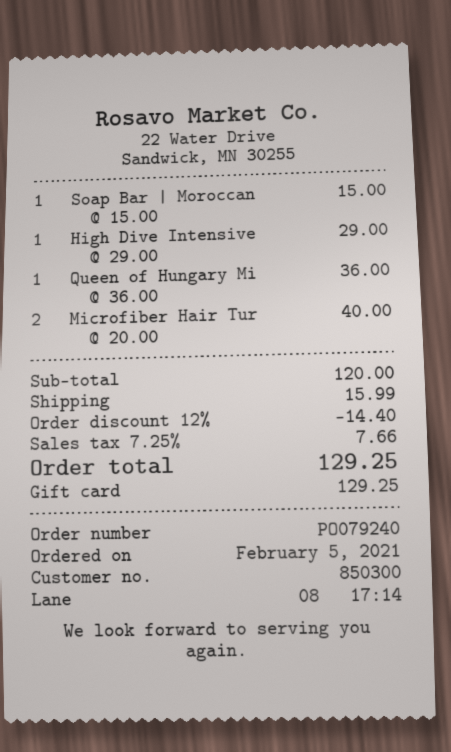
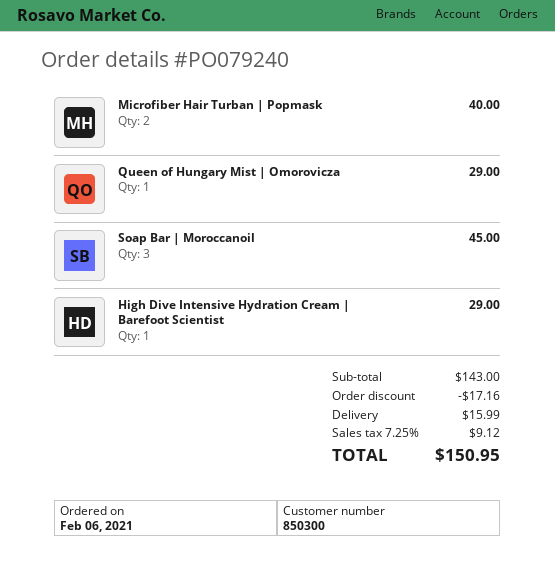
order date: 2021-02-05 -> 2021-02-06
Soap Bar | Moroccan: 1 for 15.00 -> 3 for 45.00
Queen of Hungary Mi: 1 for 36.00 -> 1 for 29.00
subtotal: 120.00 -> 143.00
discount: 14.40 -> 17.16
tax: 7.25% = 7.66 -> 7.25% = 9.12
total: 129.25 -> 150.95

